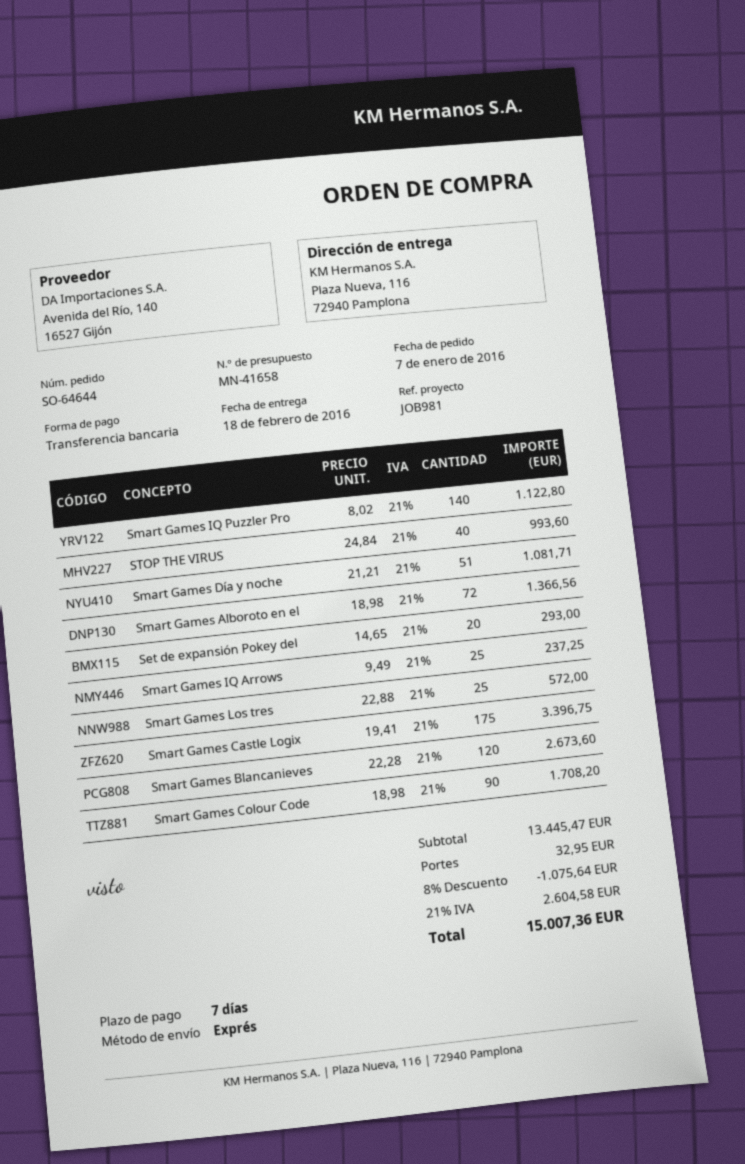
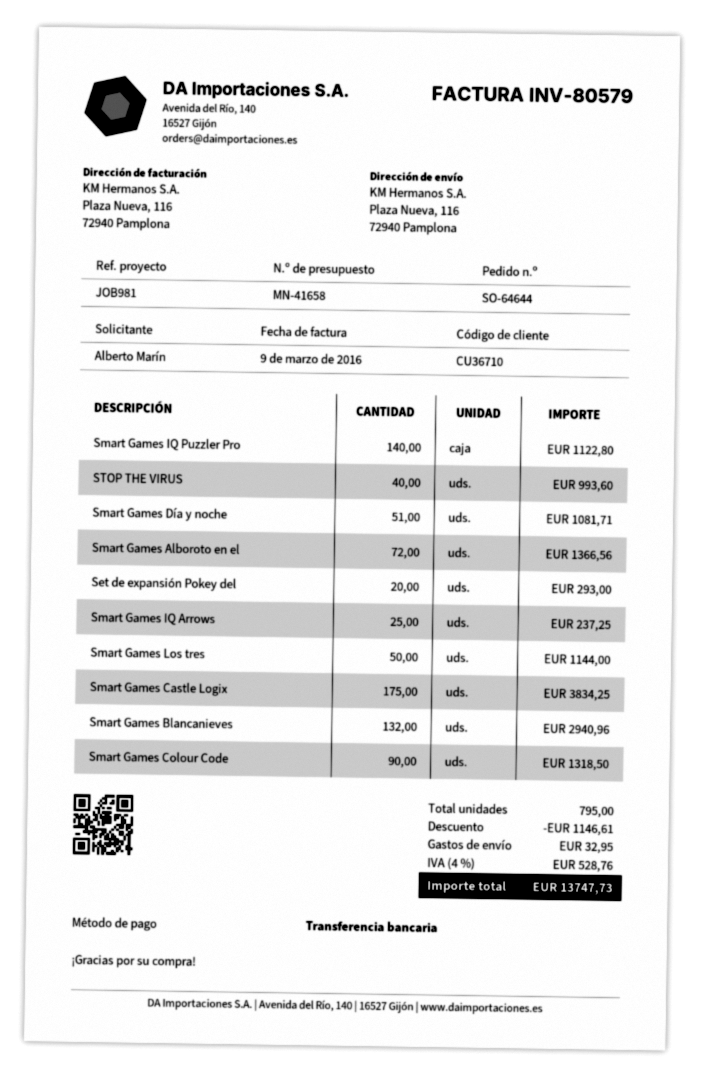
Smart Games Los tres: 25 for 572.00 -> 50 for 1144.00
Smart Games Castle Logix: 175 for 3396.75 -> 175 for 3834.25
Smart Games Blancanieves: 120 for 2673.60 -> 132 for 2940.96
Smart Games Colour Code: 90 for 1708.20 -> 90 for 1318.50
discount: 1075.64 -> 1146.61
tax: 21% = 2604.58 -> 4% = 528.76
total: 15007.36 -> 13747.73

